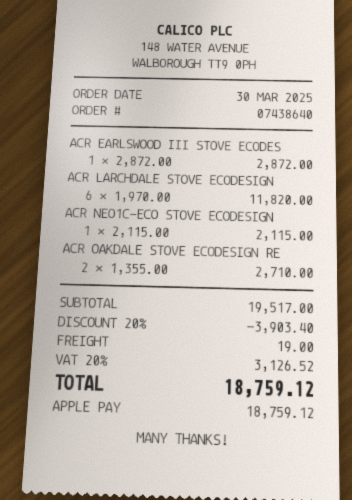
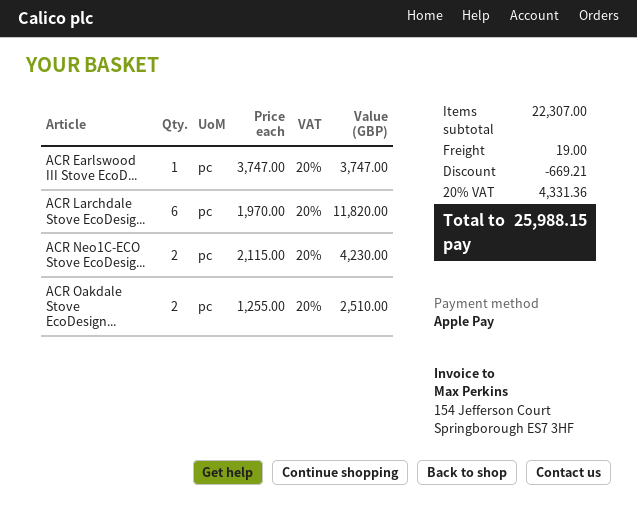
ACR EARLSWOOD III STOVE ECODES: 1 x 2872.00 = 2872.00 -> 1 x 3747.00 = 3747.00
ACR NEO1C-ECO STOVE ECODESIGN: 1 x 2115.00 = 2115.00 -> 2 x 2115.00 = 4230.00
ACR OAKDALE STOVE ECODESIGN RE: 2 x 1355.00 = 2710.00 -> 2 x 1255.00 = 2510.00
subtotal: 19517.00 -> 22307.00
discount: 3903.40 -> 669.21
tax: 20% = 3126.52 -> 20% = 4331.36
total: 18759.12 -> 25988.15

